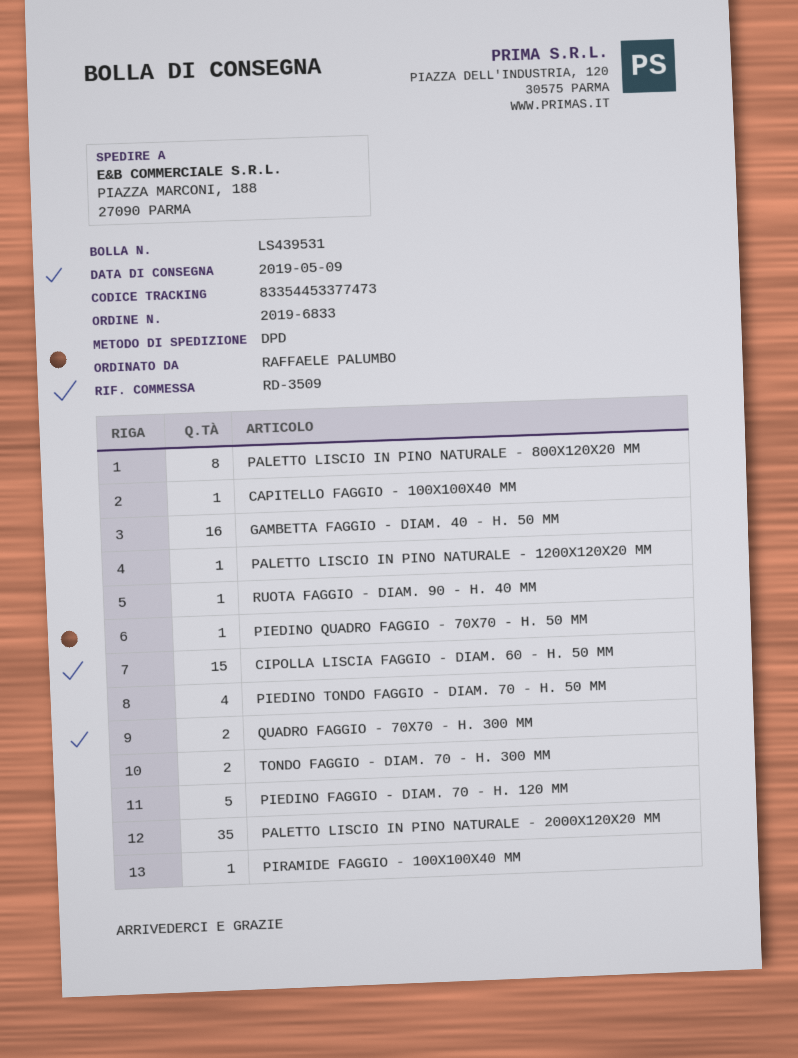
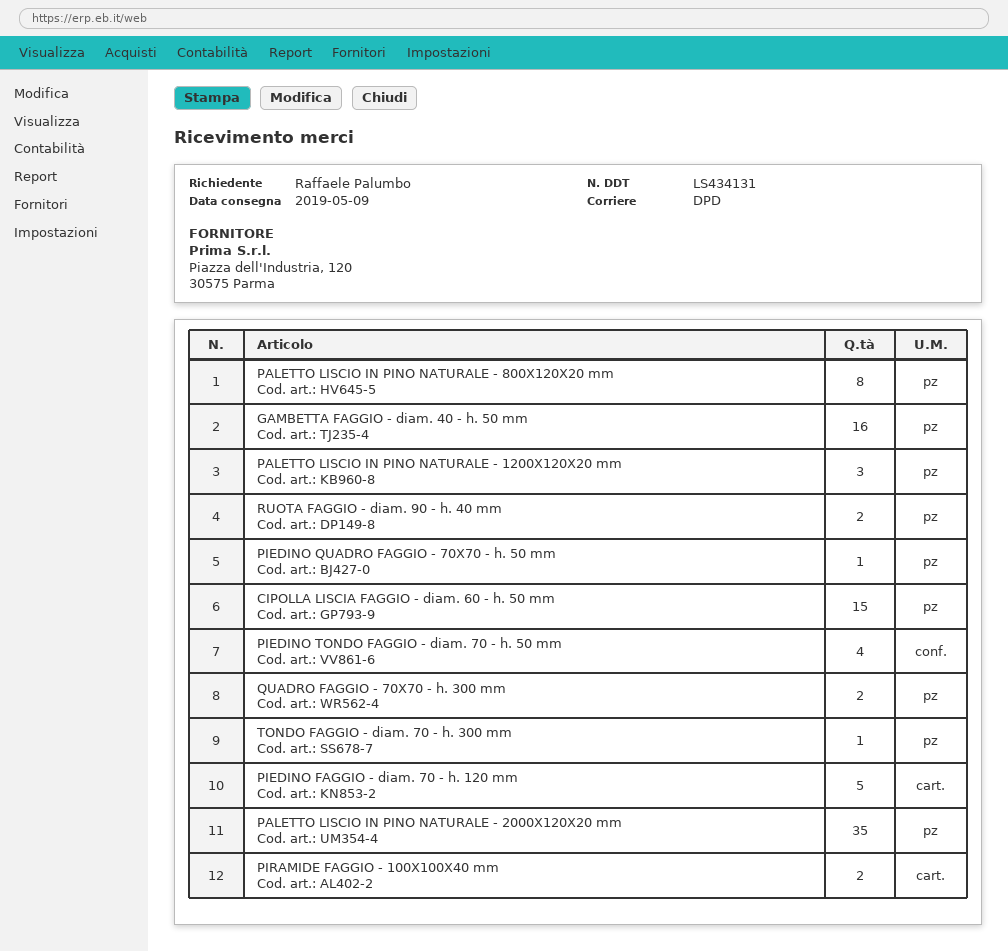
delivery note number: LS439531 -> LS434131
CAPITELLO FAGGIO - 100X100X40 MM: 1 -> none
PALETTO LISCIO IN PINO NATURALE - 1200X120X20 MM: 1 -> 3
RUOTA FAGGIO - DIAM. 90 - H. 40 MM: 1 -> 2
TONDO FAGGIO - DIAM. 70 - H. 300 MM: 2 -> 1
PIRAMIDE FAGGIO - 100X100X40 MM: 1 -> 2

